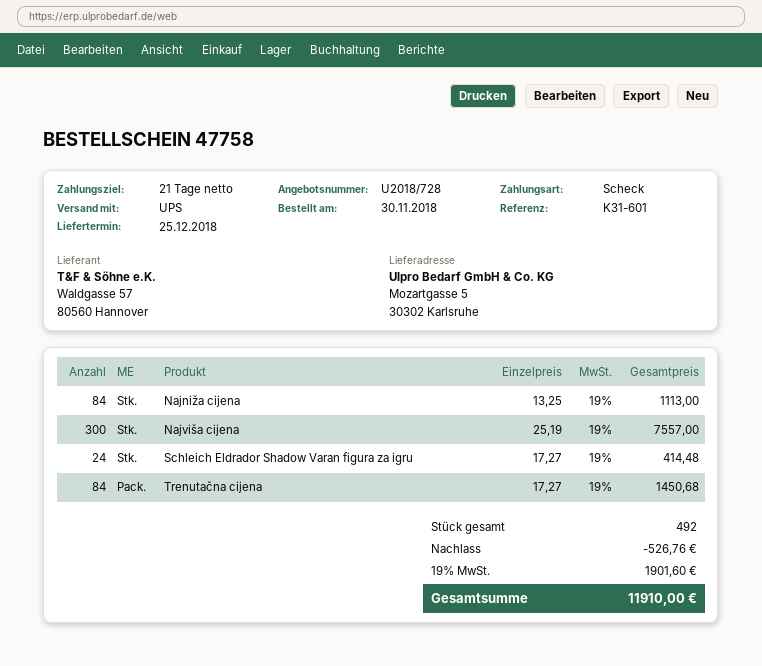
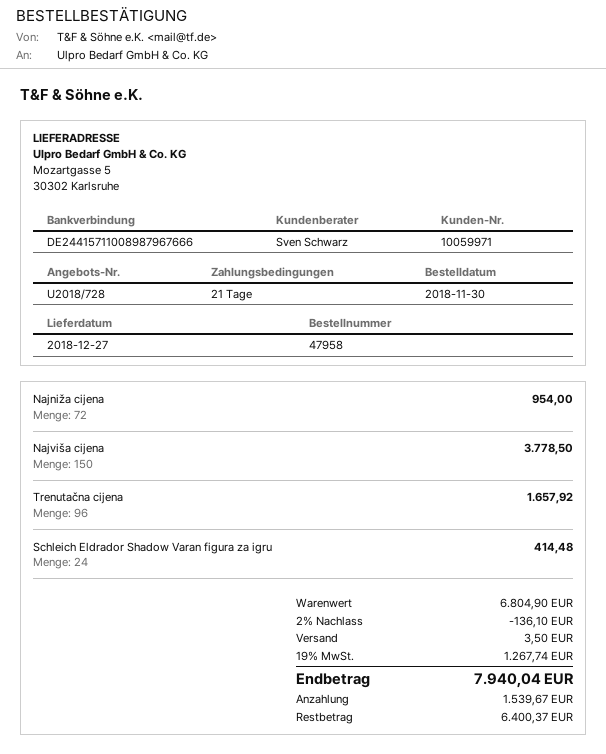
order number: 47758 -> 47958
delivery date: 2018-12-25 -> 2018-12-27
Najniža cijena: 84 for 1113.00 -> 72 for 954.00
Najviša cijena: 300 for 7557.00 -> 150 for 3778.50
Trenutačna cijena: 84 for 1450.68 -> 96 for 1657.92
discount: 526.76 -> 136.10
shipping: none -> 3.50
tax: 19% = 1901.60 -> 19% = 1267.74
total: 11910.00 -> 7940.04

